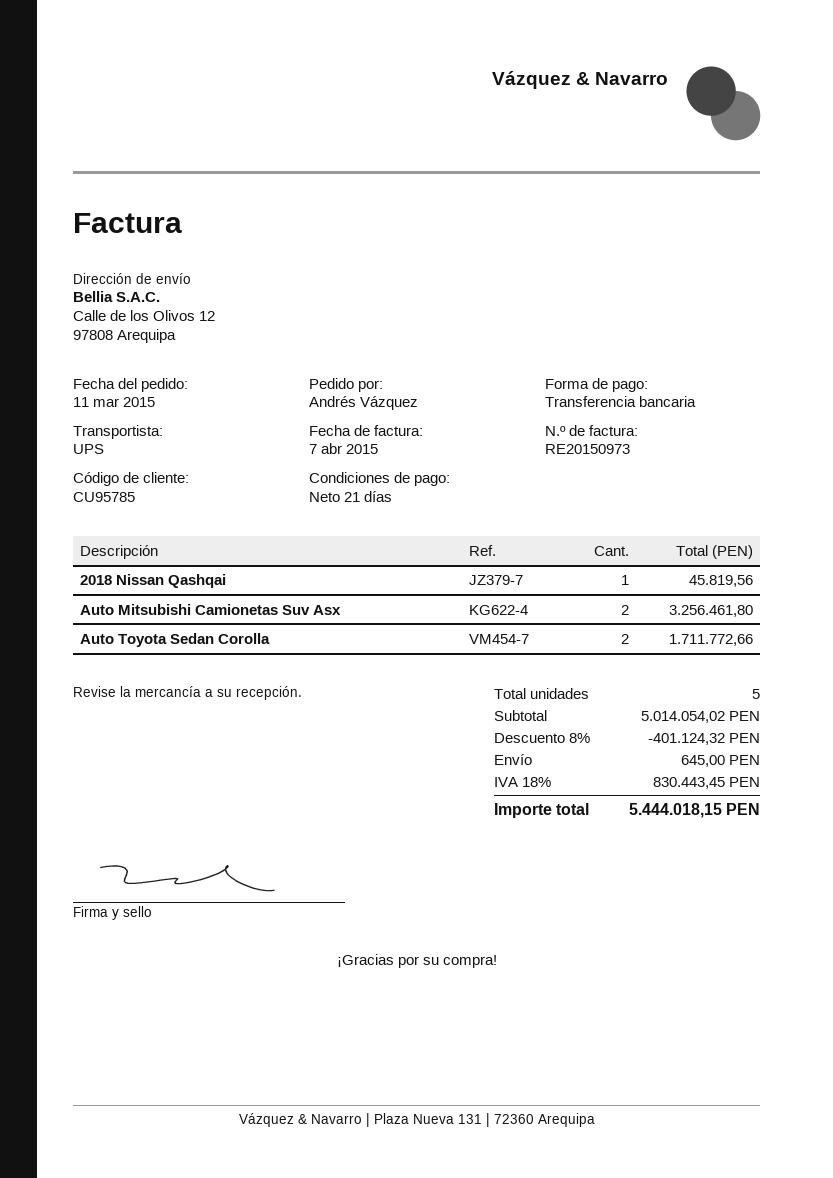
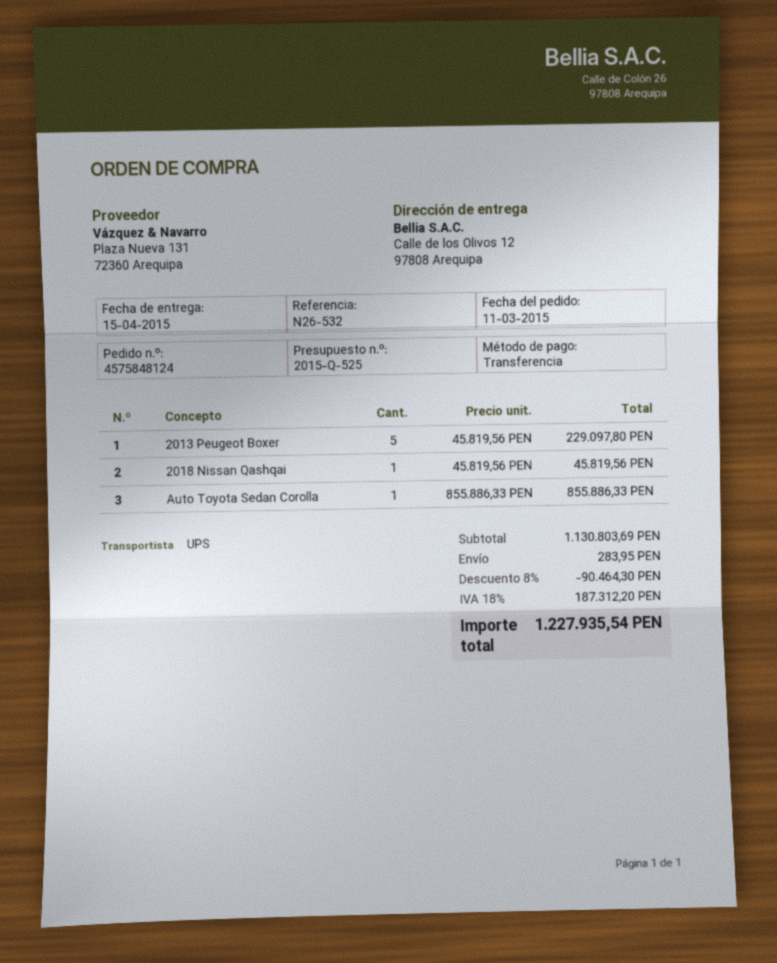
Auto Mitsubishi Camionetas Suv Asx: 2 for 3256461.80 -> none
Auto Toyota Sedan Corolla: 2 for 1711772.66 -> 1 for 855886.33
2013 Peugeot Boxer: none -> 5 for 229097.80
subtotal: 5014054.02 -> 1130803.69
discount: 8% = 401124.32 -> 8% = 90464.30
shipping: 645.00 -> 283.95
tax: 18% = 830443.45 -> 18% = 187312.20
total: 5444018.15 -> 1227935.54

